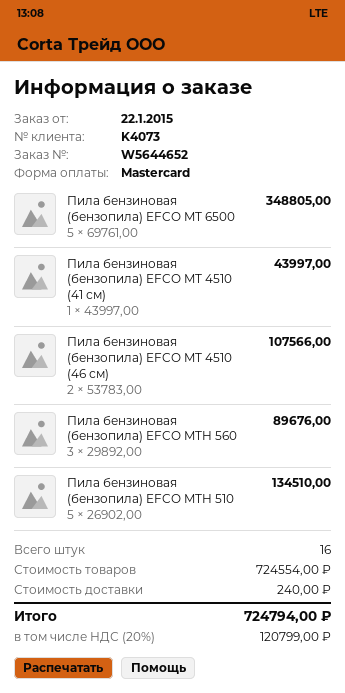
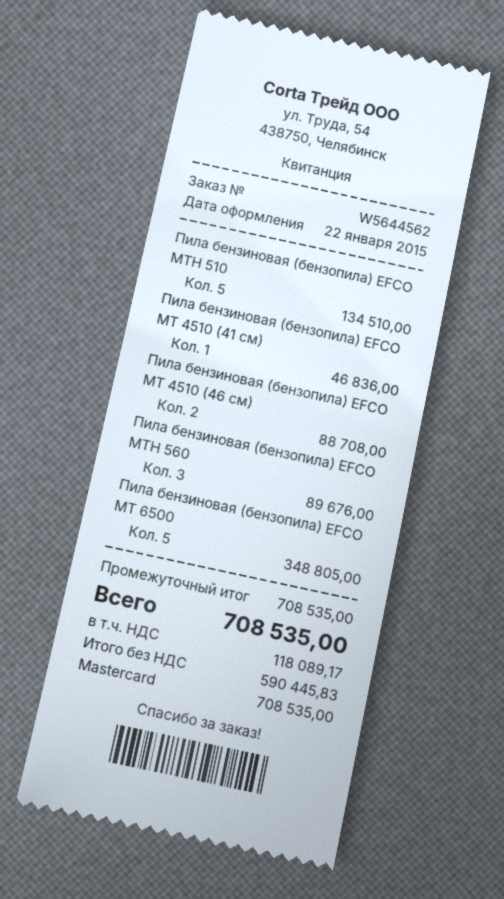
order number: W5644652 -> W5644562
Пила бензиновая (бензопила) EFCO MT 4510 (41 см): 1 for 43997.00 -> 1 for 46836.00
Пила бензиновая (бензопила) EFCO MT 4510 (46 см): 2 for 107566.00 -> 2 for 88708.00
subtotal: 724554.00 -> 708535.00
shipping: 240.00 -> none
tax: 120799.00 -> 118089.17
total: 724794.00 -> 708535.00

